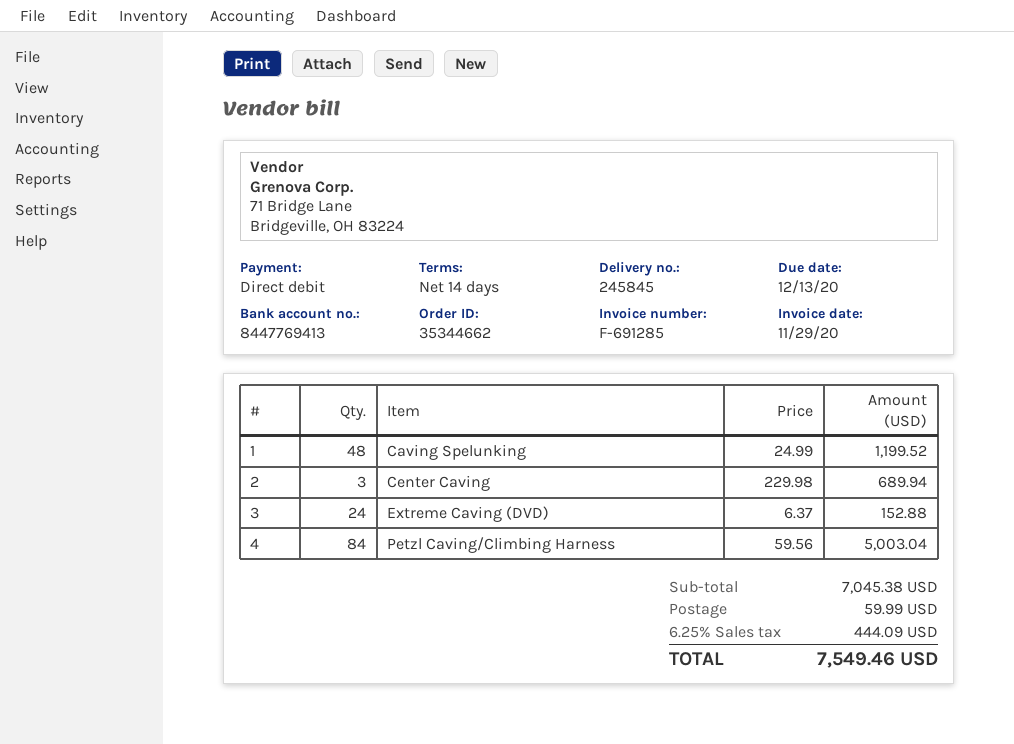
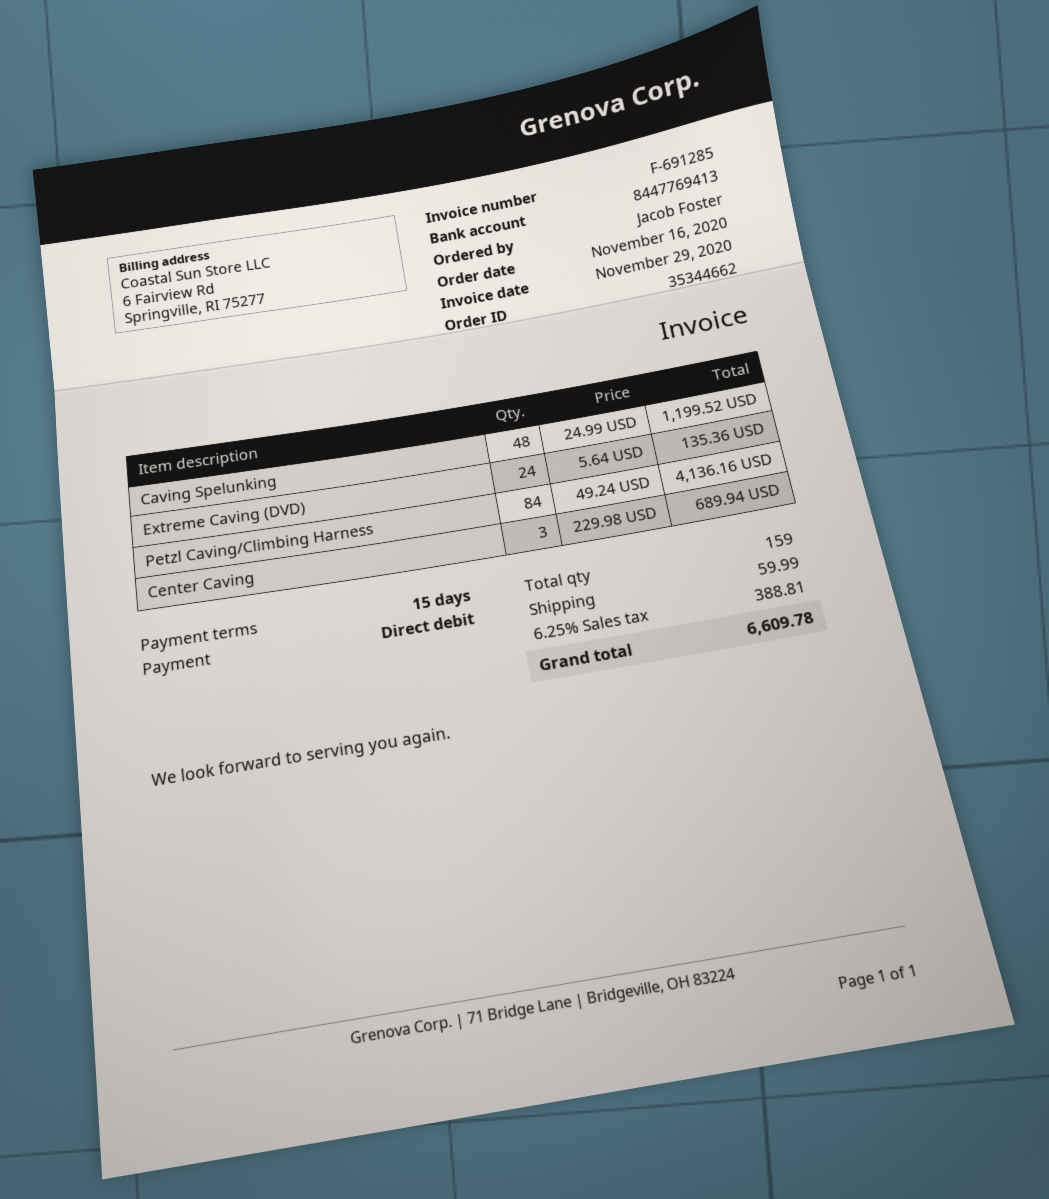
payment terms: 14 days -> 15 days
Extreme Caving (DVD): 24 x 6.37 = 152.88 -> 24 x 5.64 = 135.36
Petzl Caving/Climbing Harness: 84 x 59.56 = 5003.04 -> 84 x 49.24 = 4136.16
tax: 6.25% = 444.09 -> 6.25% = 388.81
total: 7549.46 -> 6609.78

